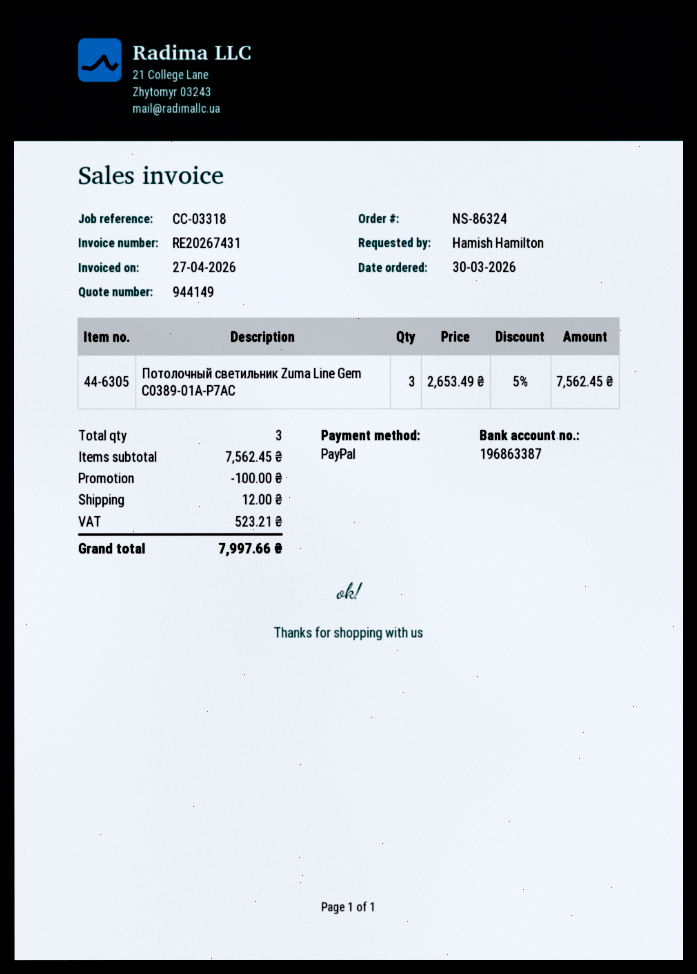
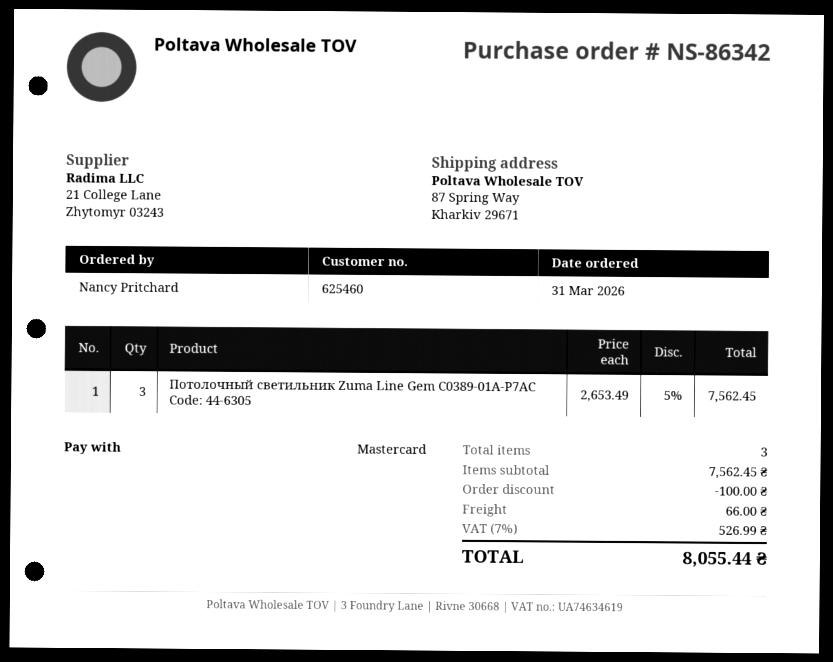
order number: NS-86324 -> NS-86342
order date: 2026-03-30 -> 2026-03-31
ordered by: Hamish Hamilton -> Nancy Pritchard
payment method: PayPal -> Mastercard
shipping: 12.00 -> 66.00
tax: 523.21 -> 526.99
total: 7997.66 -> 8055.44

